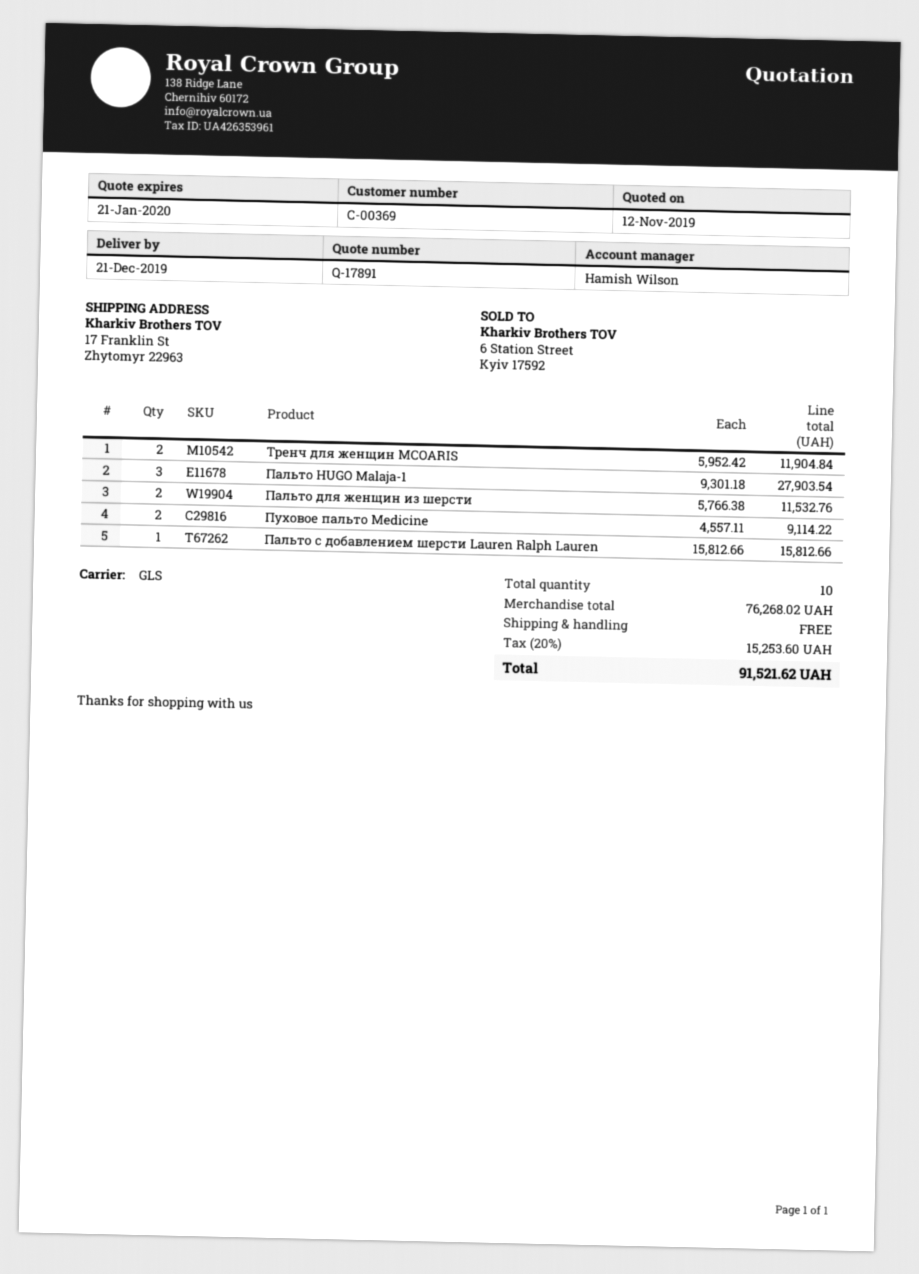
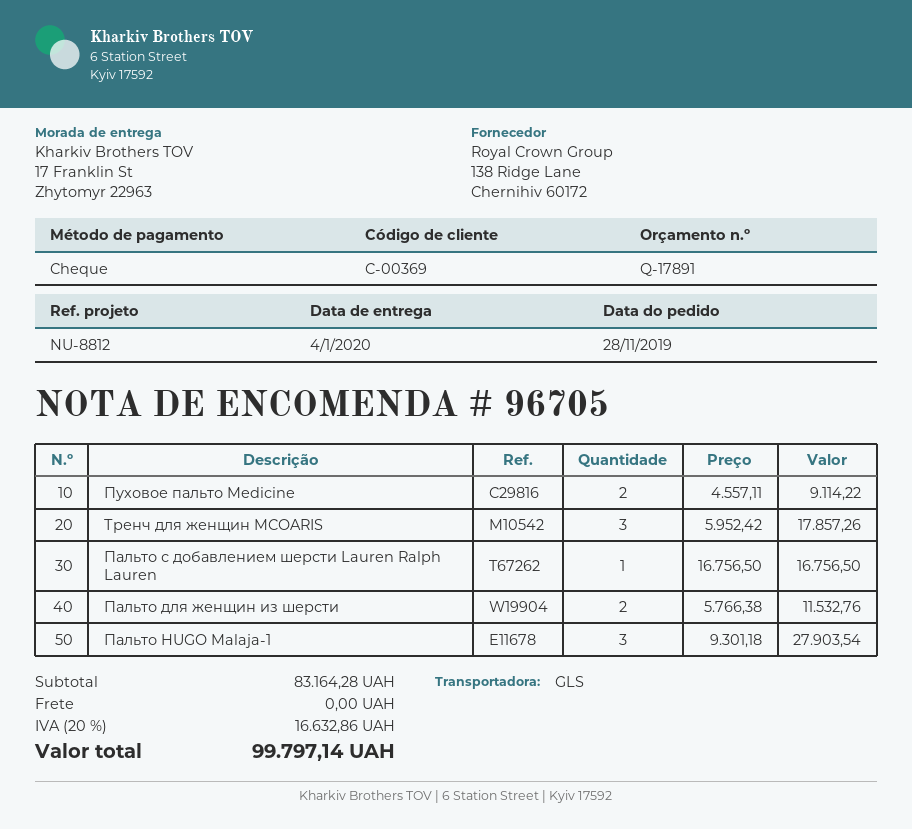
delivery date: 2019-12-21 -> 2020-01-04
Тренч для женщин MCOARIS: 2 x 5952.42 = 11904.84 -> 3 x 5952.42 = 17857.26
Пальто с добавлением шерсти Lauren Ralph Lauren: 1 x 15812.66 = 15812.66 -> 1 x 16756.50 = 16756.50
subtotal: 76268.02 -> 83164.28
tax: 20% = 15253.60 -> 20% = 16632.86
total: 91521.62 -> 99797.14

